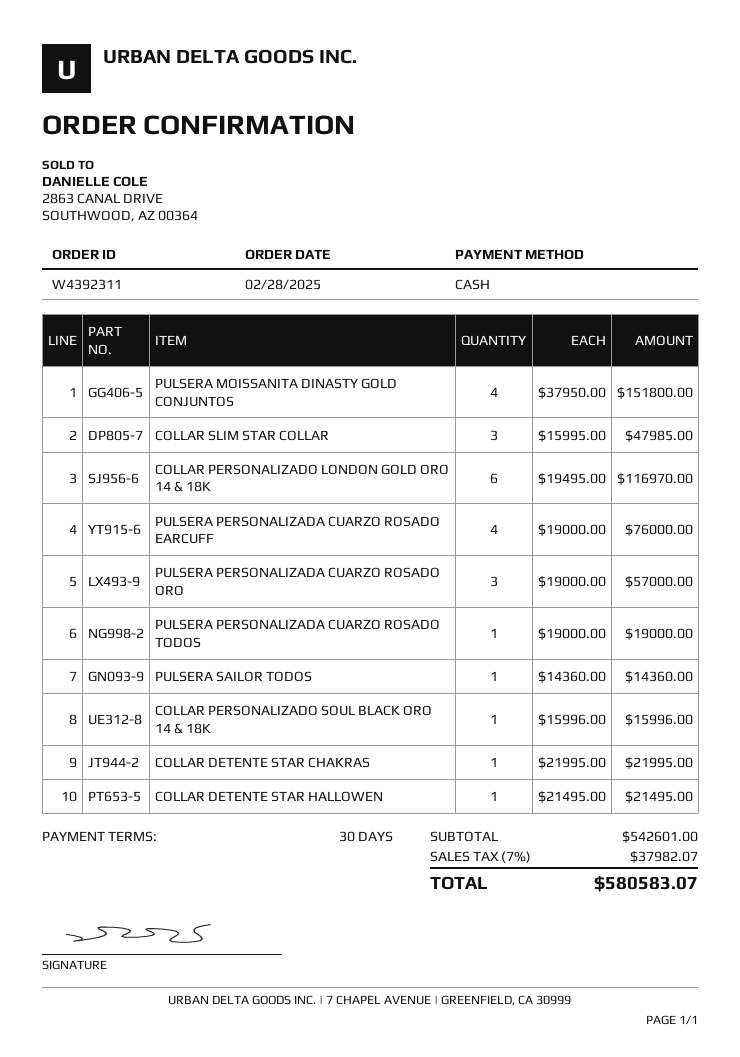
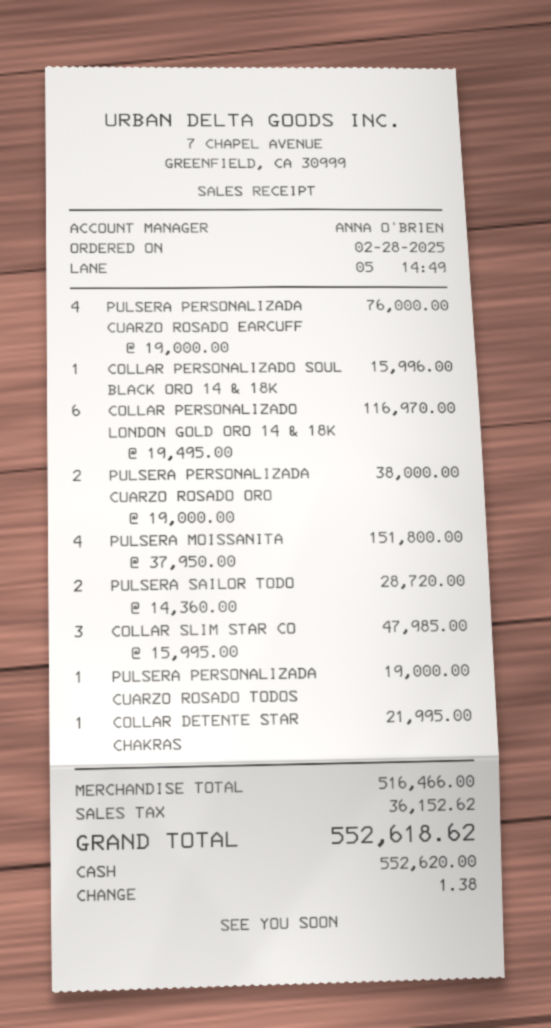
PULSERA PERSONALIZADA CUARZO ROSADO ORO: 3 x 19000.00 = 57000.00 -> 2 x 19000.00 = 38000.00
PULSERA SAILOR TODOS: 1 x 14360.00 = 14360.00 -> 2 x 14360.00 = 28720.00
COLLAR DETENTE STAR HALLOWEN: 1 x 21495.00 = 21495.00 -> none
subtotal: 542601.00 -> 516466.00
tax: 37982.07 -> 36152.62
total: 580583.07 -> 552618.62

